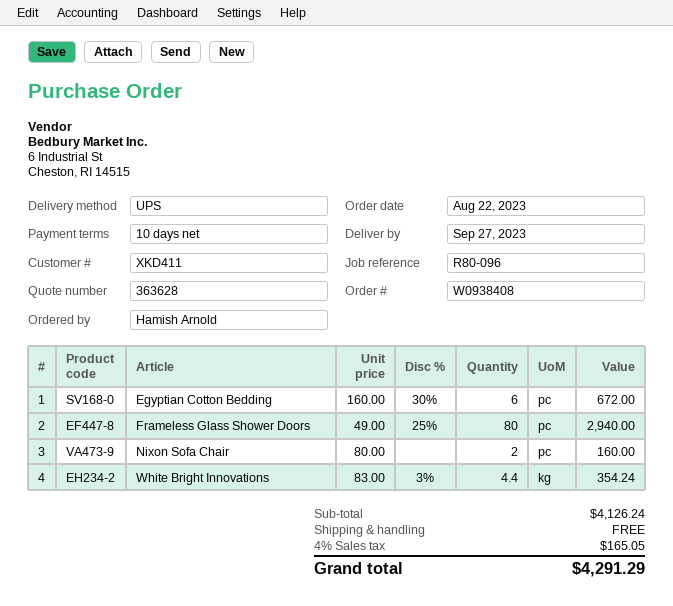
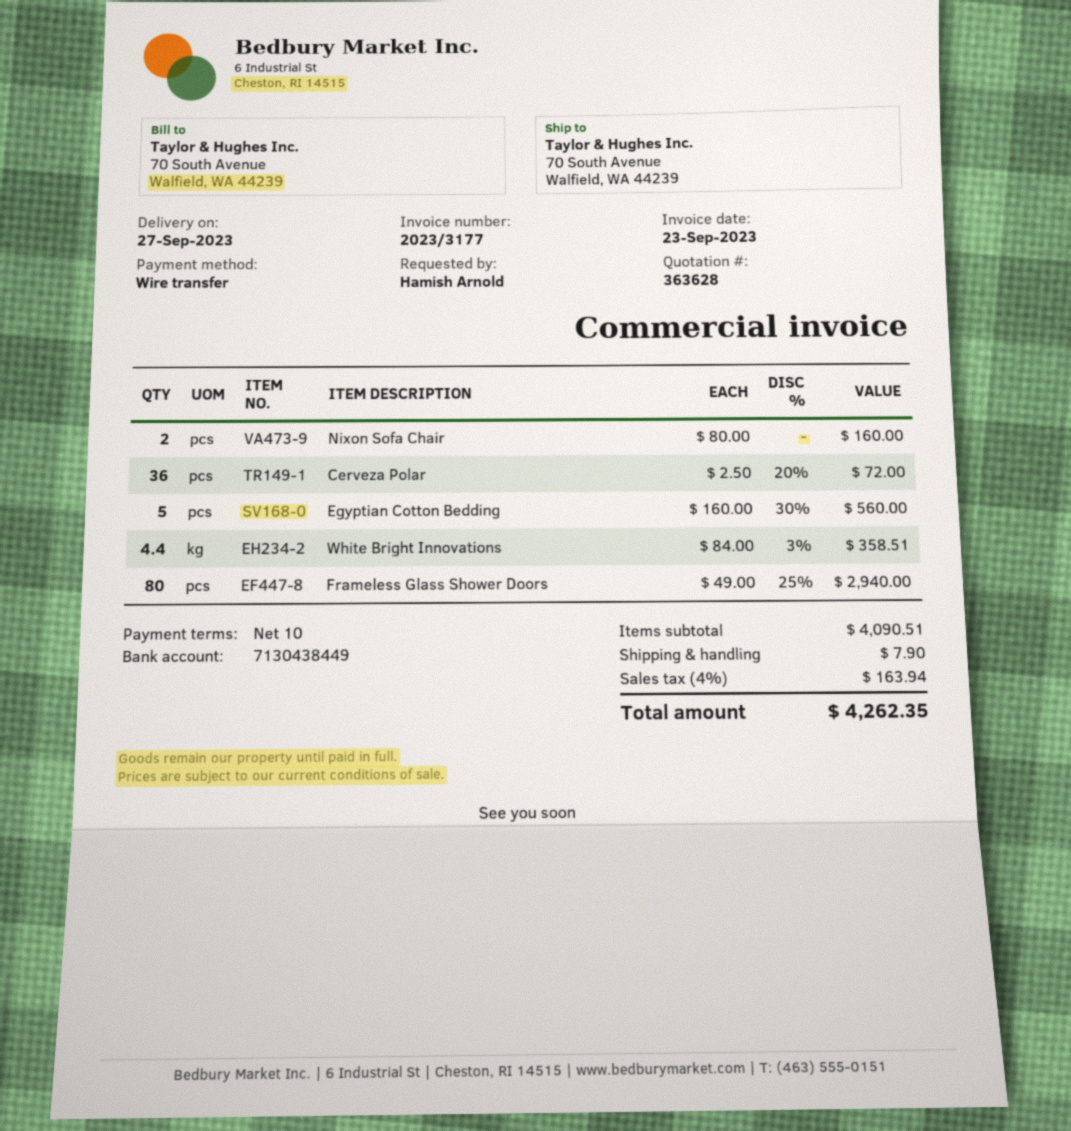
Egyptian Cotton Bedding: 6 x 160.00 - 30% = 672.00 -> 5 x 160.00 - 30% = 560.00
White Bright Innovations: 4.4 x 83.00 - 3% = 354.24 -> 4.4 x 84.00 - 3% = 358.51
Cerveza Polar: none -> 36 x 2.50 - 20% = 72.00
subtotal: 4126.24 -> 4090.51
shipping: 0.00 -> 7.90
tax: 4% = 165.05 -> 4% = 163.94
total: 4291.29 -> 4262.35

